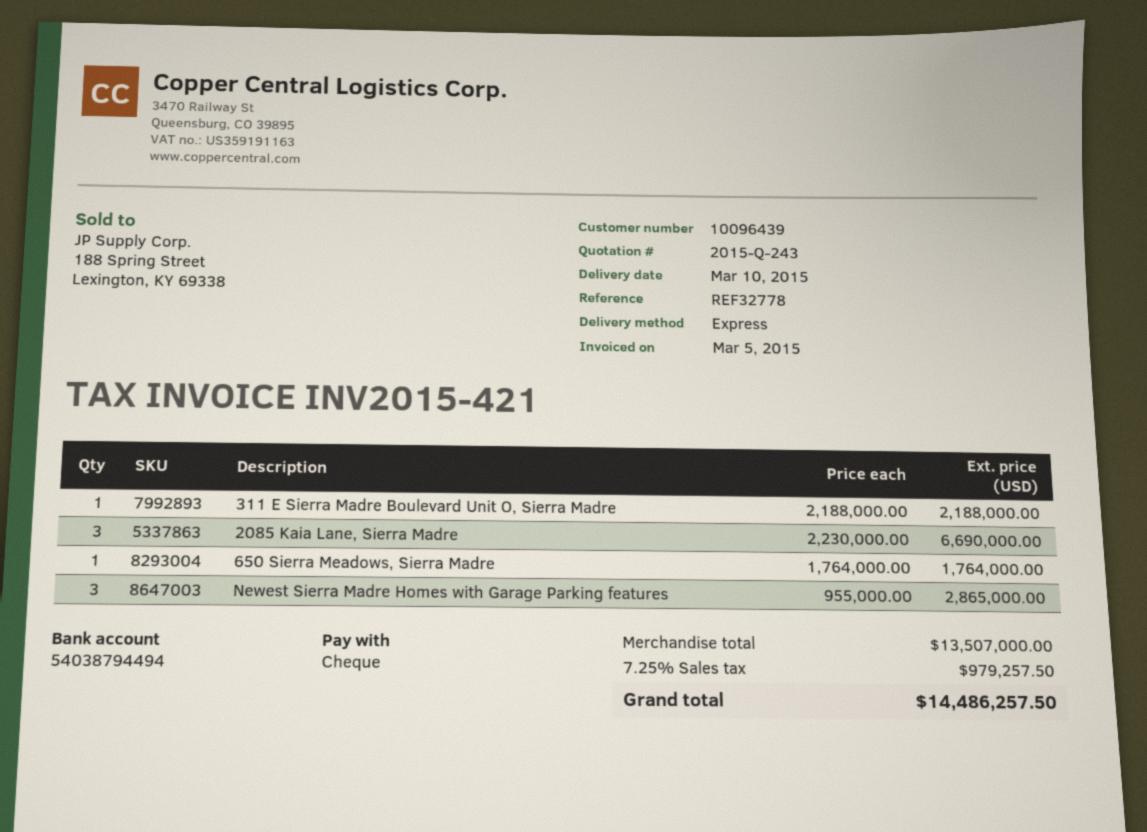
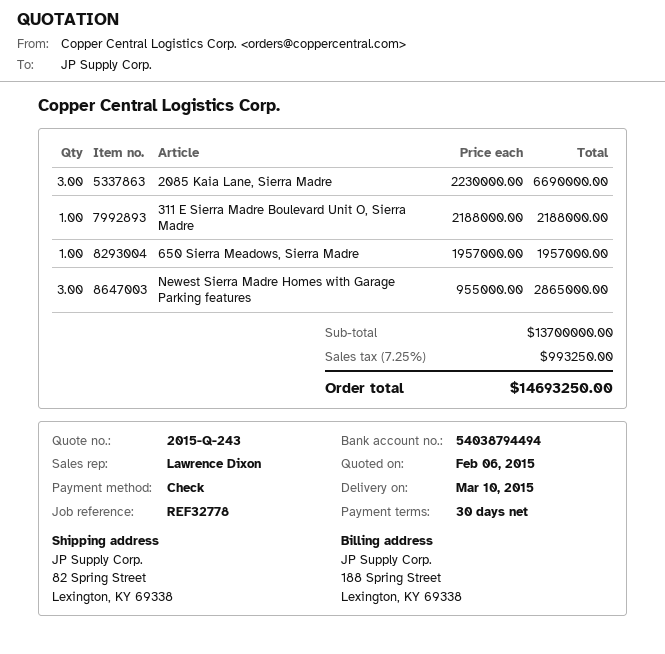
650 Sierra Meadows, Sierra Madre: 1 x 1764000.00 = 1764000.00 -> 1 x 1957000.00 = 1957000.00
subtotal: 13507000.00 -> 13700000.00
tax: 7.25% = 979257.50 -> 7.25% = 993250.00
total: 14486257.50 -> 14693250.00

